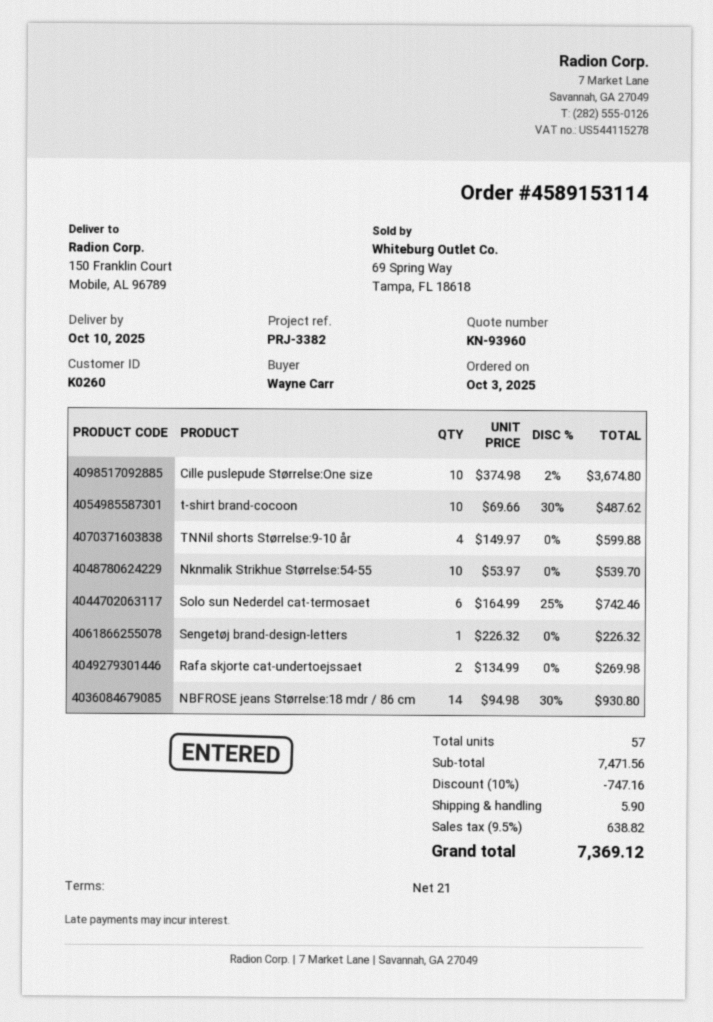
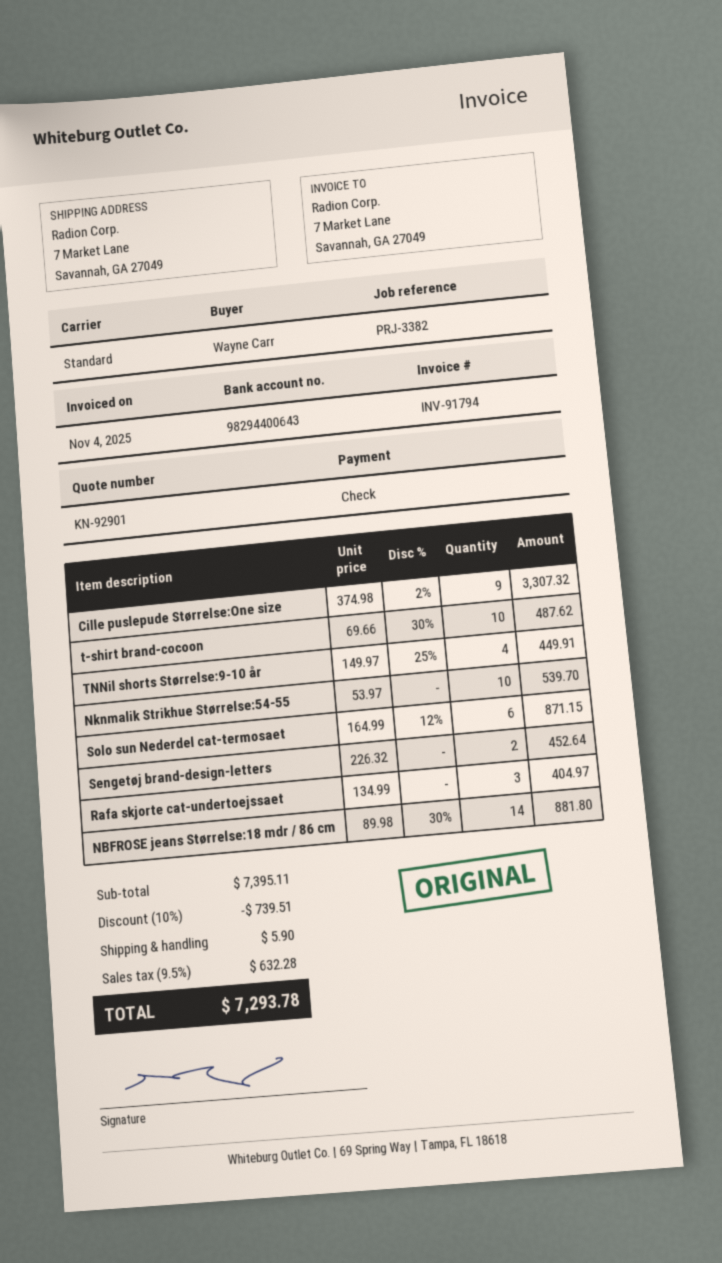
quote number: KN-93960 -> KN-92901
ship to: 150 Franklin Court, Mobile, AL 96789 -> 7 Market Lane, Savannah, GA 27049
Cille puslepude Størrelse:One size: 10 x 374.98 - 2% = 3674.80 -> 9 x 374.98 - 2% = 3307.32
TNNil shorts Størrelse:9-10 år: 4 x 149.97 = 599.88 -> 4 x 149.97 - 25% = 449.91
Solo sun Nederdel cat-termosaet: 6 x 164.99 - 25% = 742.46 -> 6 x 164.99 - 12% = 871.15
Sengetøj brand-design-letters: 1 x 226.32 = 226.32 -> 2 x 226.32 = 452.64
Rafa skjorte cat-undertoejssaet: 2 x 134.99 = 269.98 -> 3 x 134.99 = 404.97
NBFROSE jeans Størrelse:18 mdr / 86 cm: 14 x 94.98 - 30% = 930.80 -> 14 x 89.98 - 30% = 881.80
subtotal: 7471.56 -> 7395.11
discount: 10% = 747.16 -> 10% = 739.51
tax: 9.5% = 638.82 -> 9.5% = 632.28
total: 7369.12 -> 7293.78

